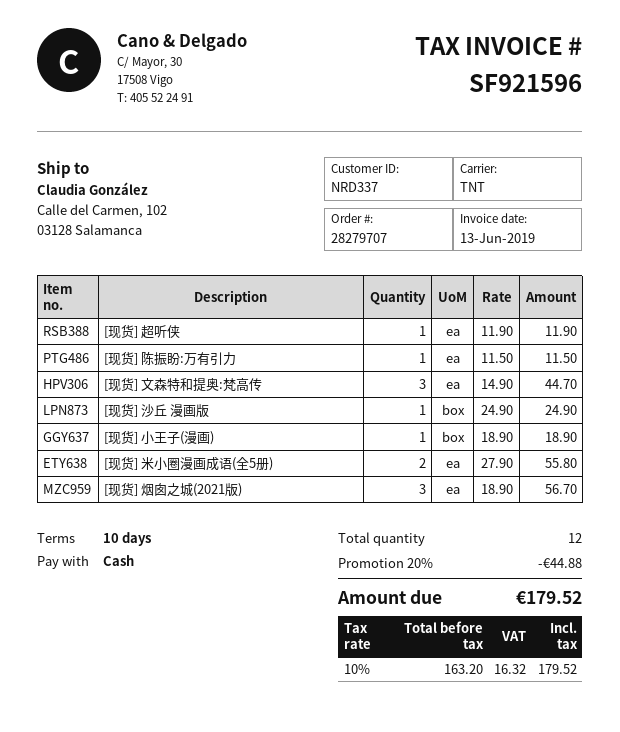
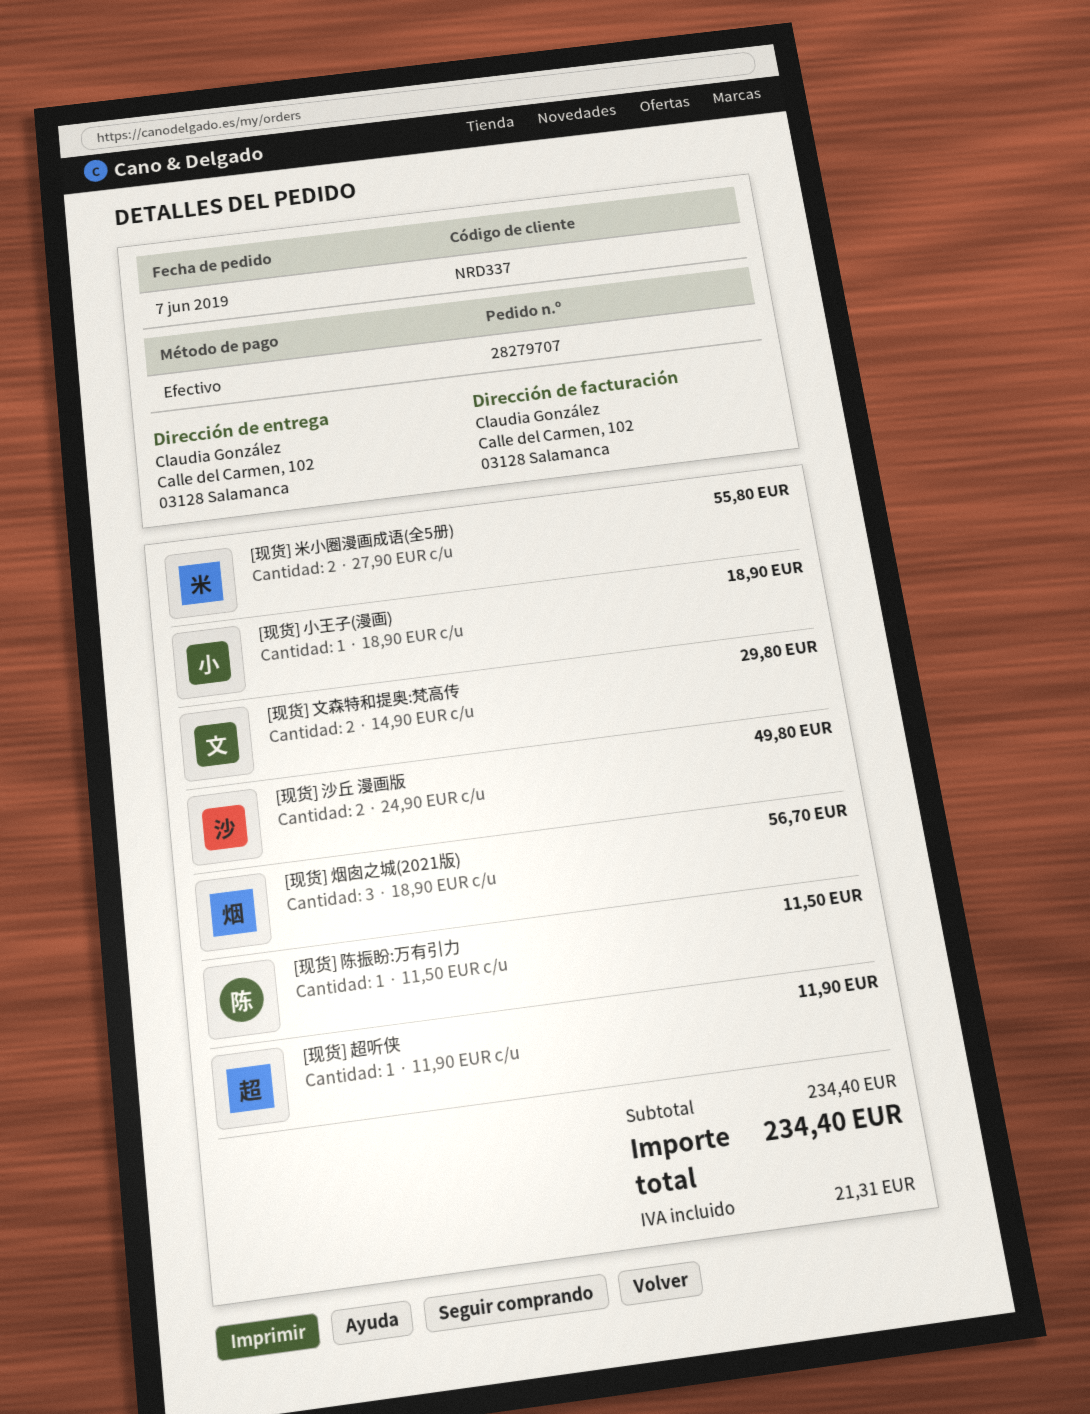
[现货] 文森特和提奥:梵高传: 3 x 14.90 = 44.70 -> 2 x 14.90 = 29.80
[现货] 沙丘 漫画版: 1 x 24.90 = 24.90 -> 2 x 24.90 = 49.80
discount: 20% = 44.88 -> none
tax: 16.32 -> 21.31
total: 179.52 -> 234.40

